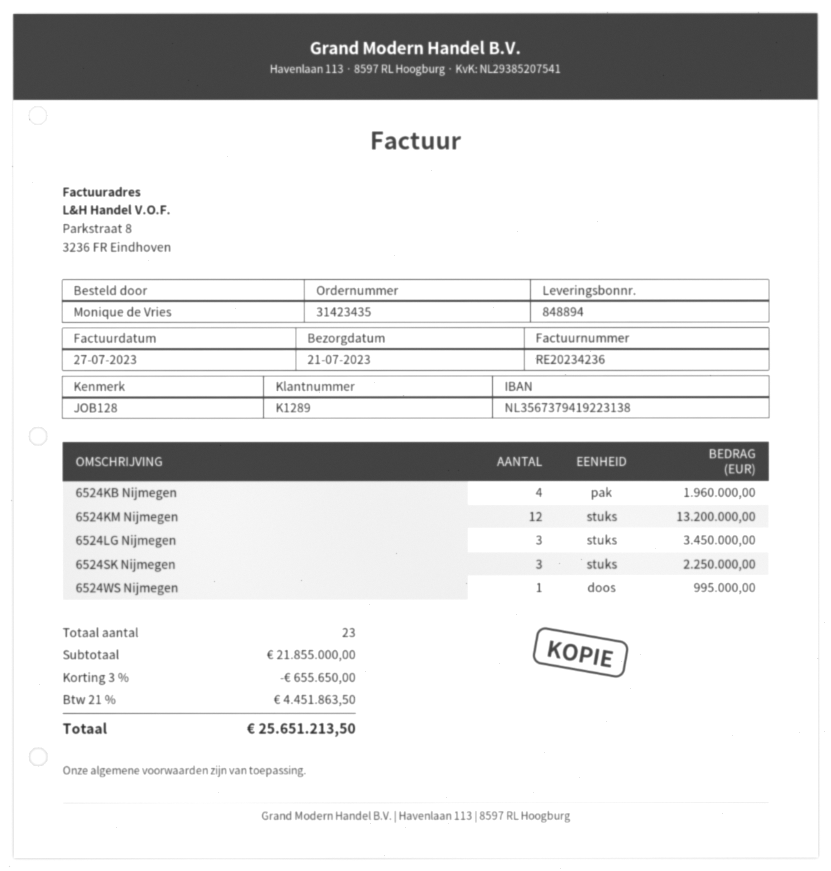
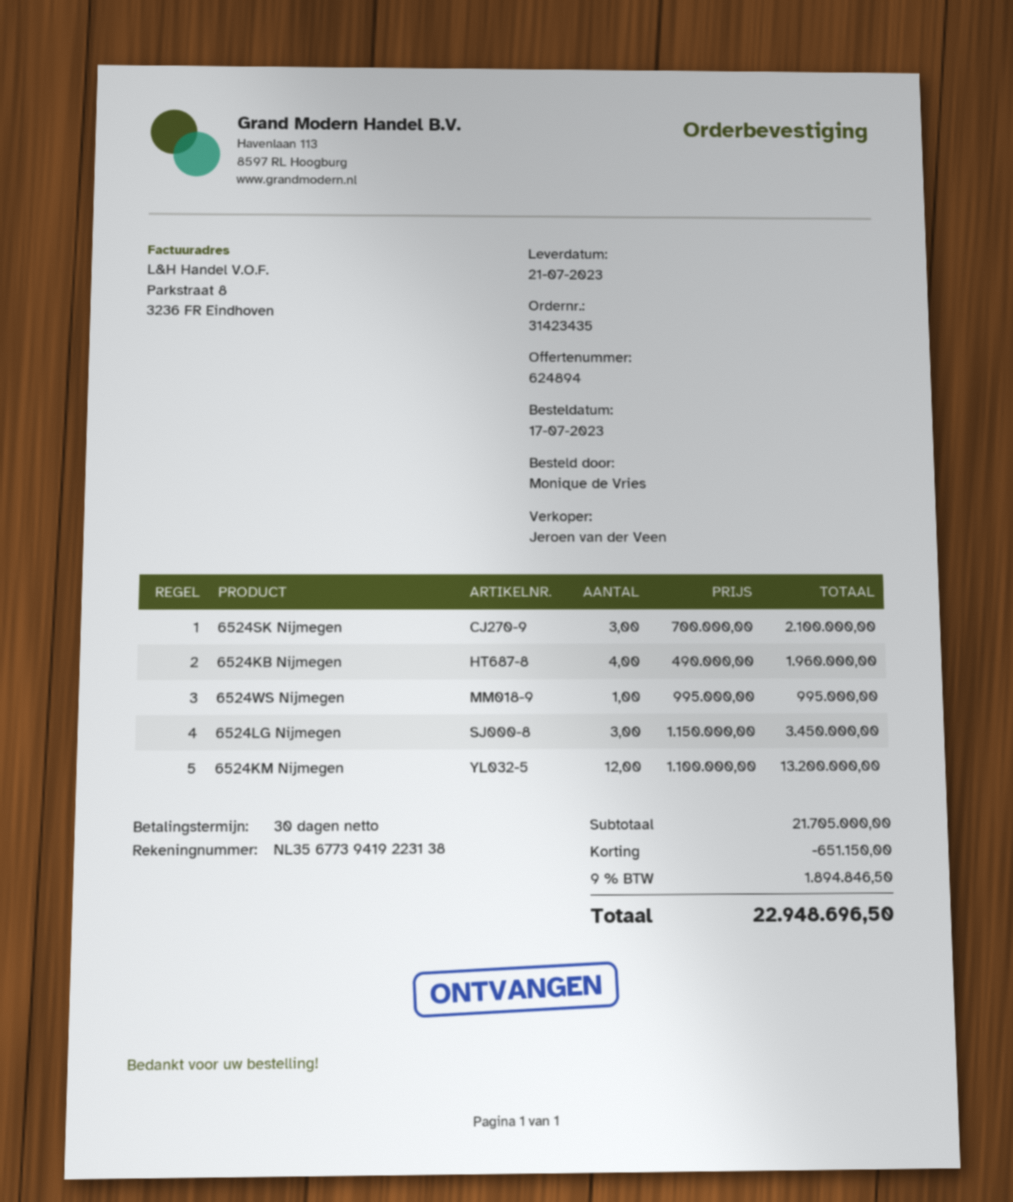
bank account: NL3567379419223138 -> NL3567739419223138
6524SK Nijmegen: 3 for 2250000.00 -> 3 for 2100000.00
subtotal: 21855000.00 -> 21705000.00
discount: 655650.00 -> 651150.00
tax: 21% = 4451863.50 -> 9% = 1894846.50
total: 25651213.50 -> 22948696.50

